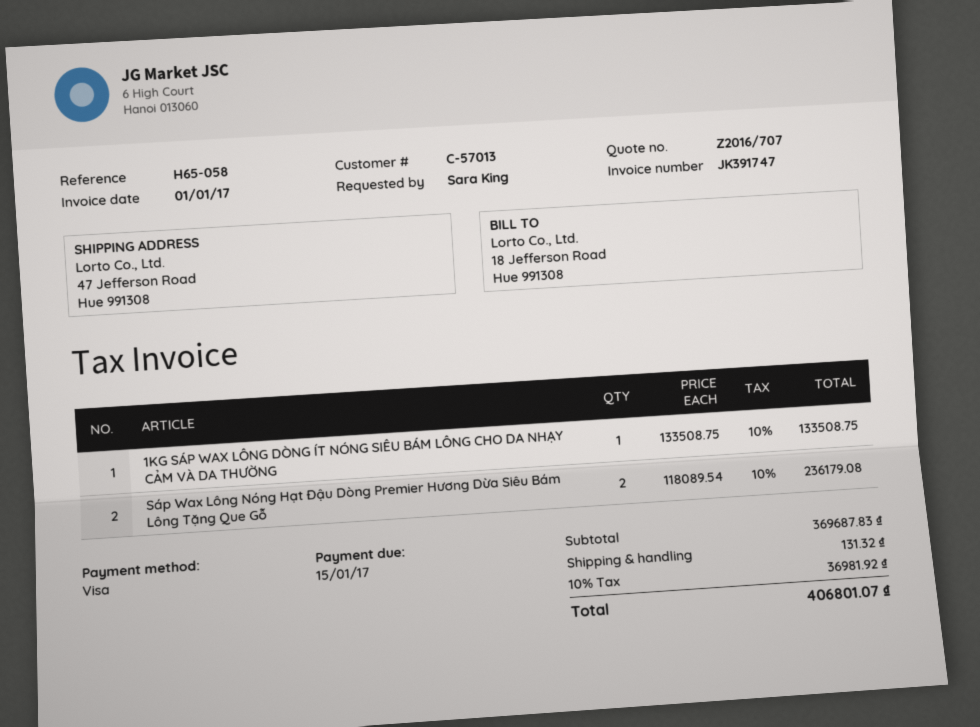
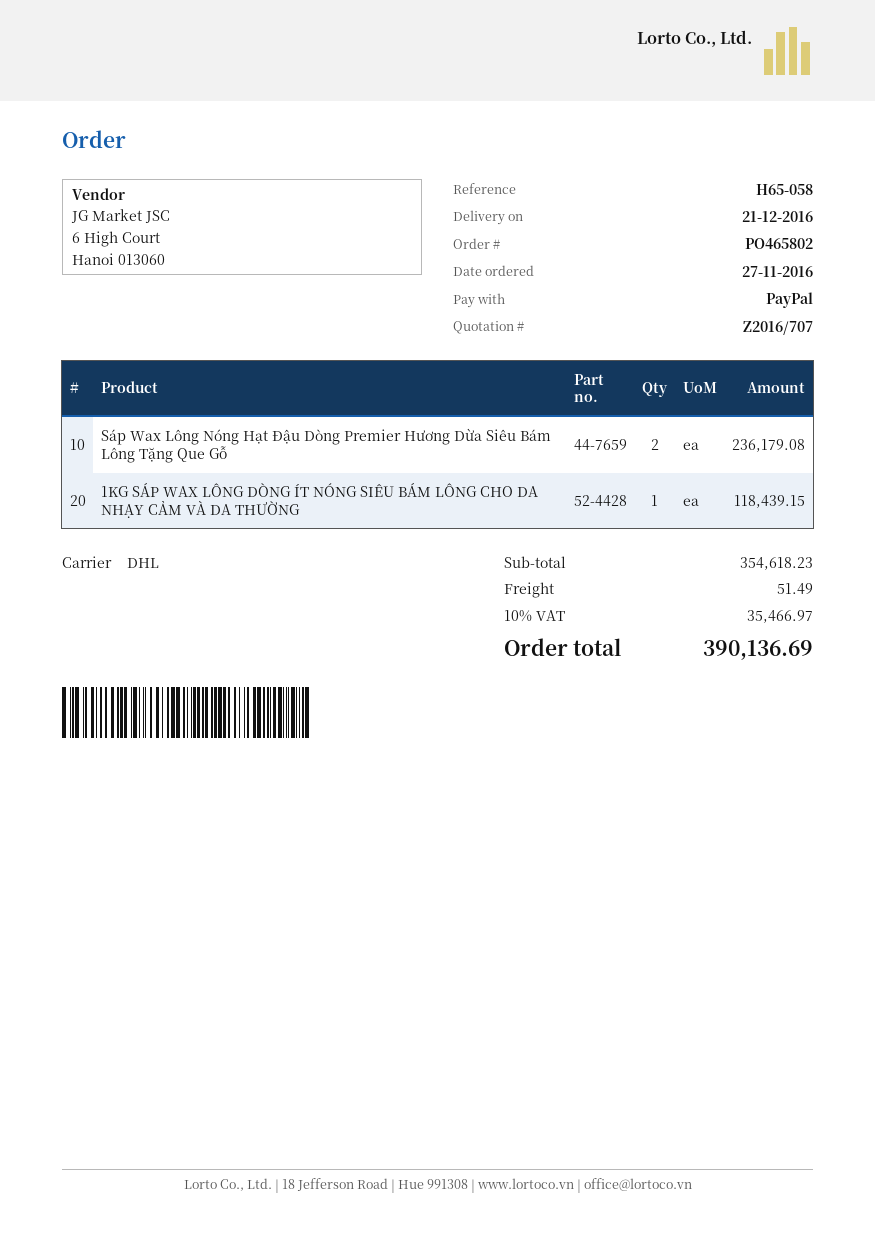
payment method: Visa -> PayPal
1KG SÁP WAX LÔNG DÒNG ÍT NÓNG SIÊU BÁM LÔNG CHO DA NHẠY CẢM VÀ DA THƯỜNG: 1 for 133508.75 -> 1 for 118439.15
subtotal: 369687.83 -> 354618.23
shipping: 131.32 -> 51.49
tax: 10% = 36981.92 -> 10% = 35466.97
total: 406801.07 -> 390136.69

